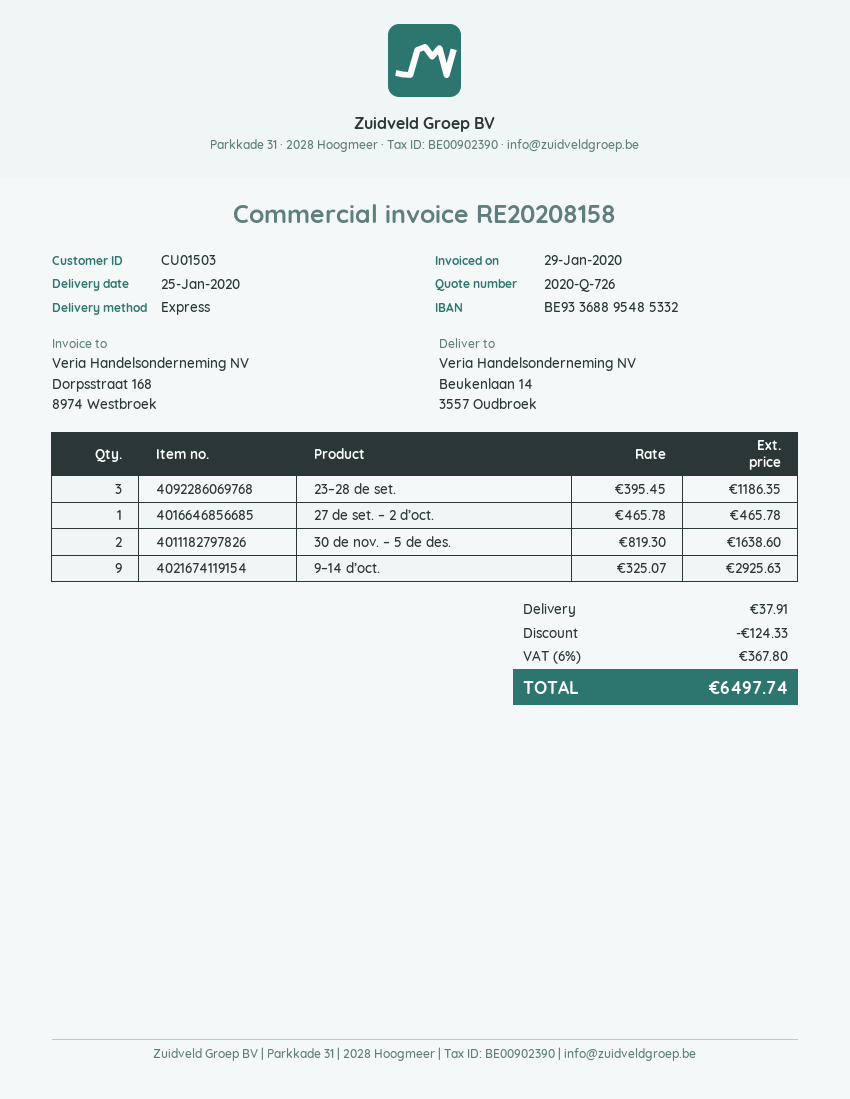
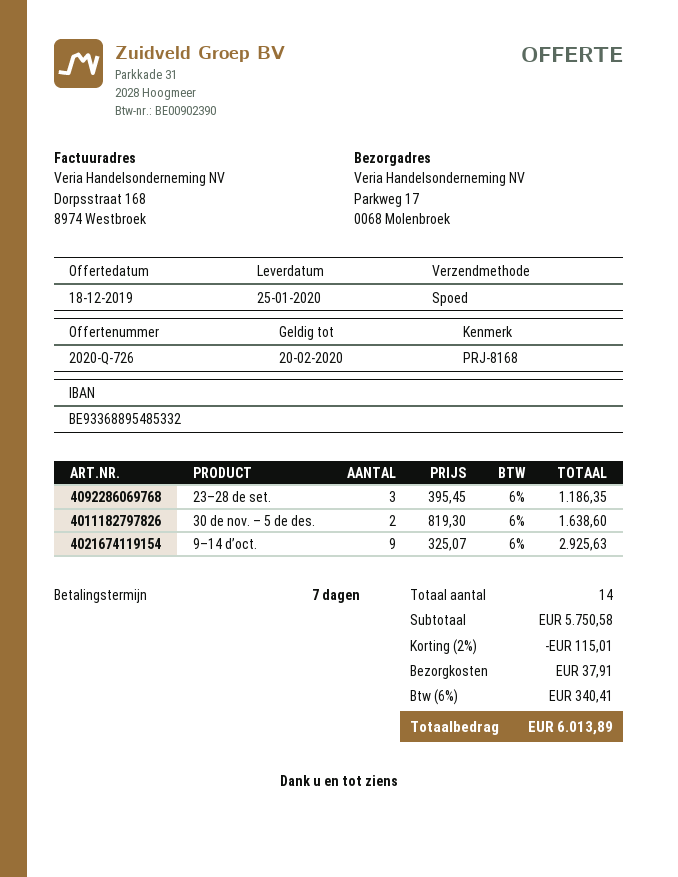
ship to: Beukenlaan 14, 3557 Oudbroek -> Parkweg 17, 0068 Molenbroek
27 de set. – 2 d’oct.: 1 x 465.78 = 465.78 -> none
discount: 124.33 -> 115.01
tax: 6% = 367.80 -> 6% = 340.41
total: 6497.74 -> 6013.89

